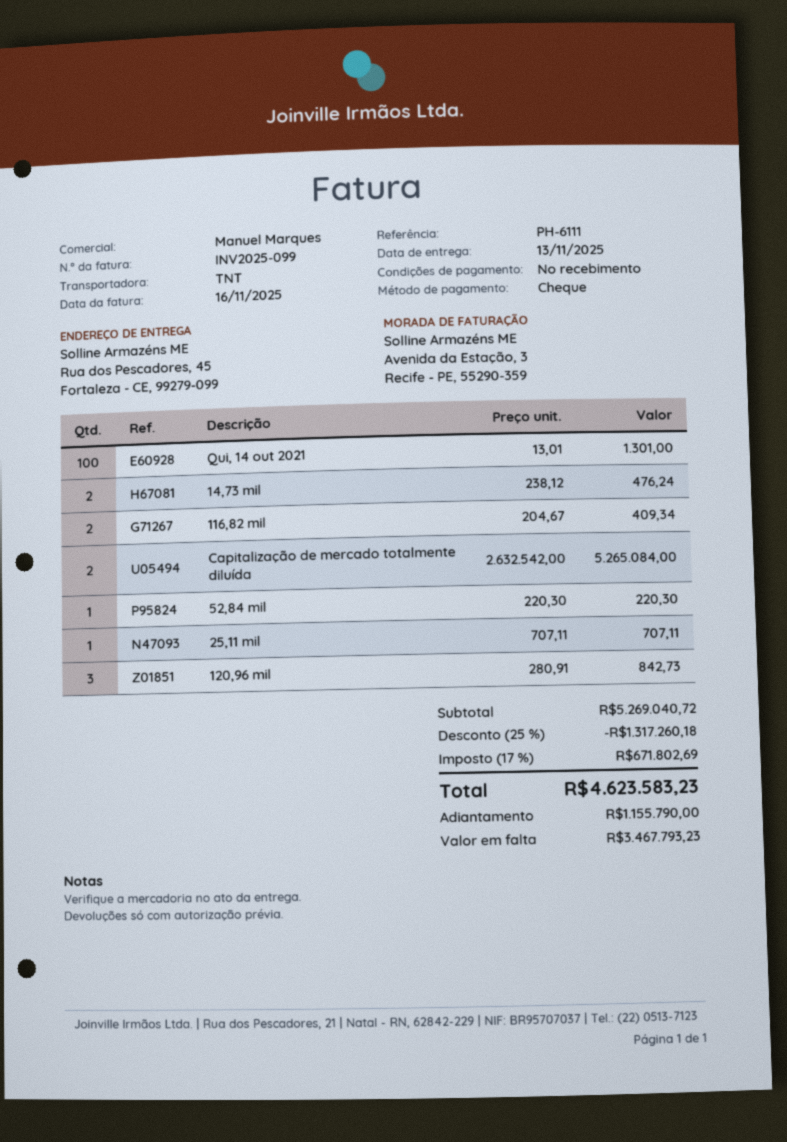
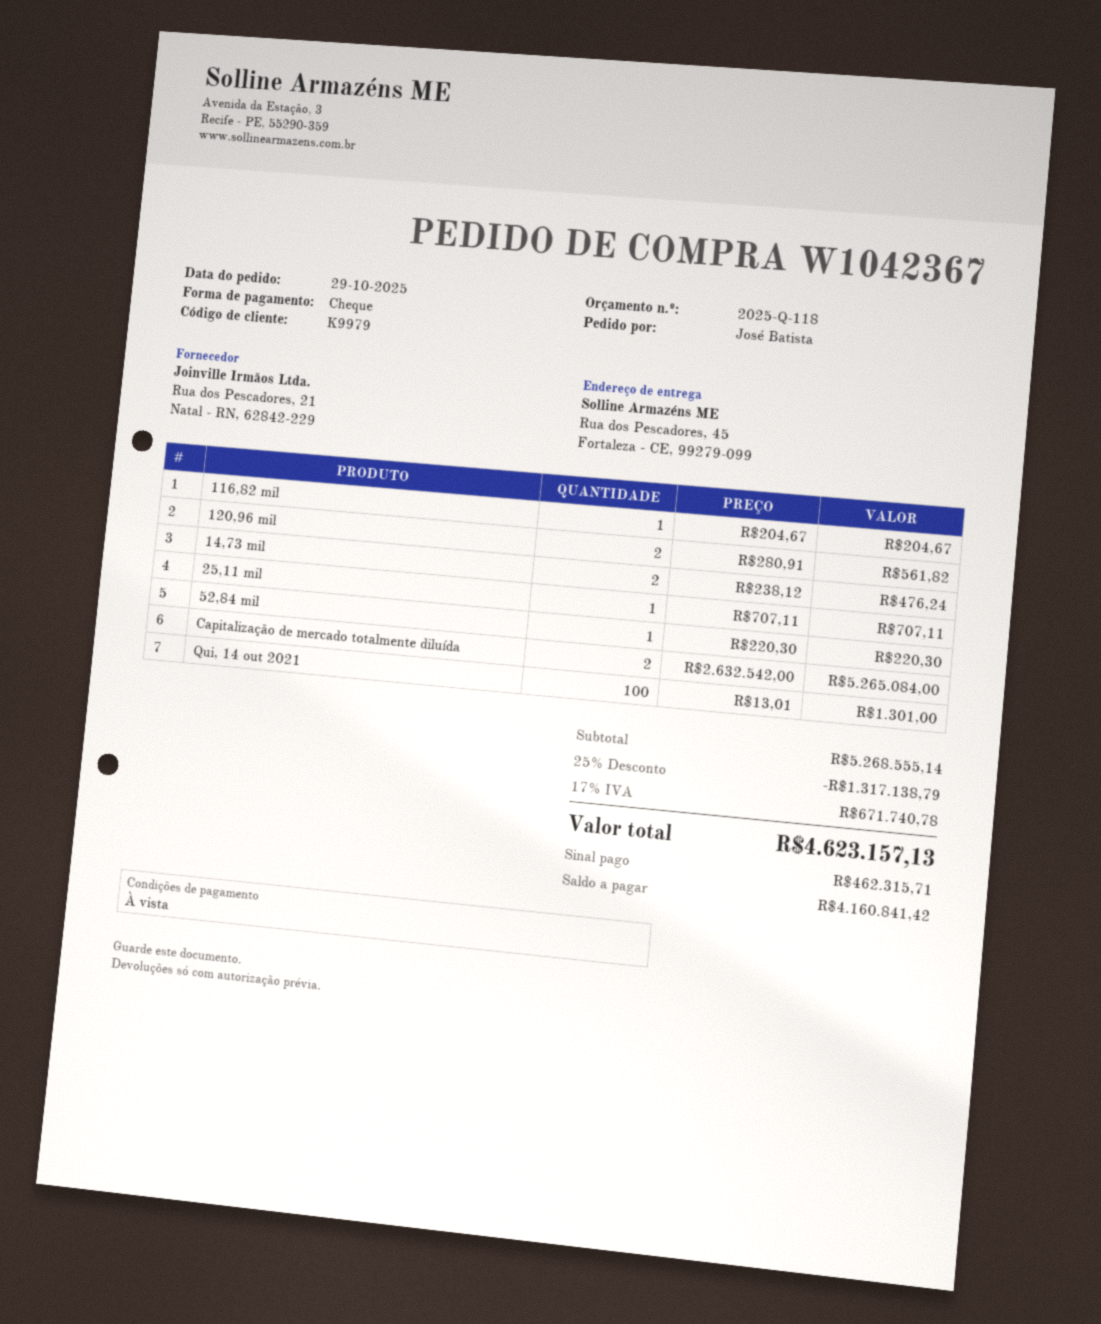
116,82 mil: 2 x 204.67 = 409.34 -> 1 x 204.67 = 204.67
120,96 mil: 3 x 280.91 = 842.73 -> 2 x 280.91 = 561.82
subtotal: 5269040.72 -> 5268555.14
discount: 25% = 1317260.18 -> 25% = 1317138.79
tax: 17% = 671802.69 -> 17% = 671740.78
total: 4623583.23 -> 4623157.13
deposit: 1155790.00 -> 462315.71
balance: 3467793.23 -> 4160841.42

